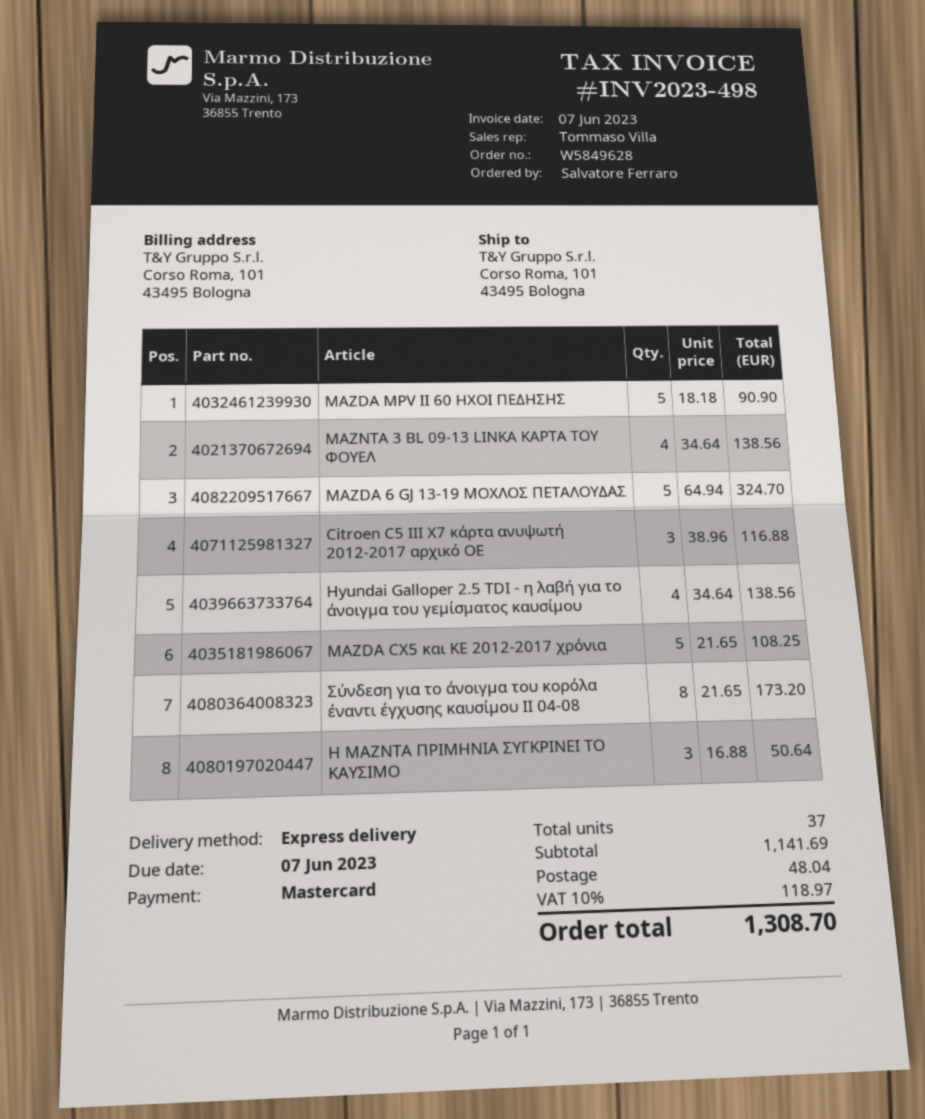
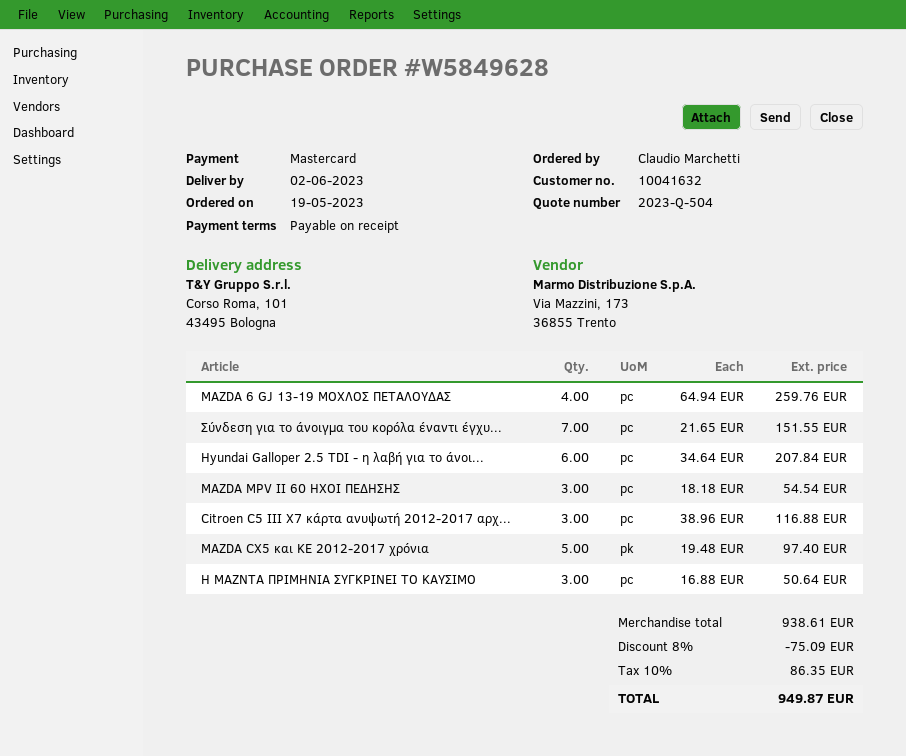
ordered by: Salvatore Ferraro -> Claudio Marchetti
MAZDA MPV II 60 ΗΧΟΙ ΠΕΔΗΣΗΣ: 5 x 18.18 = 90.90 -> 3 x 18.18 = 54.54
ΜΑΖΝΤΑ 3 BL 09-13 LINKA ΚΑΡΤΑ ΤΟΥ ΦΟΥΕΛ: 4 x 34.64 = 138.56 -> none
MAZDA 6 GJ 13-19 ΜΟΧΛΟΣ ΠΕΤΑΛΟΥΔΑΣ: 5 x 64.94 = 324.70 -> 4 x 64.94 = 259.76
Hyundai Galloper 2.5 TDI - η λαβή για το άνοιγμα του γεμίσματος καυσίμου: 4 x 34.64 = 138.56 -> 6 x 34.64 = 207.84
MAZDA CX5 και KE 2012-2017 χρόνια: 5 x 21.65 = 108.25 -> 5 x 19.48 = 97.40
Σύνδεση για το άνοιγμα του κορόλα έναντι έγχυσης καυσίμου II 04-08: 8 x 21.65 = 173.20 -> 7 x 21.65 = 151.55
subtotal: 1141.69 -> 938.61
discount: none -> 8% = 75.09
shipping: 48.04 -> none
tax: 10% = 118.97 -> 10% = 86.35
total: 1308.70 -> 949.87

